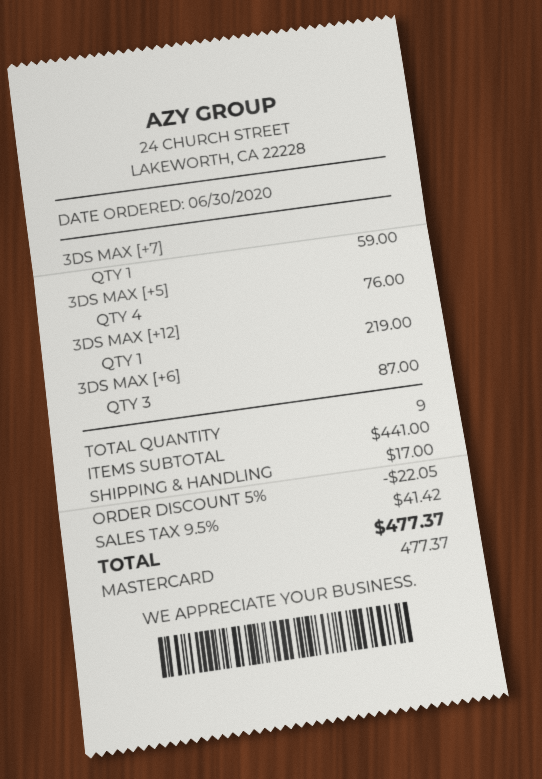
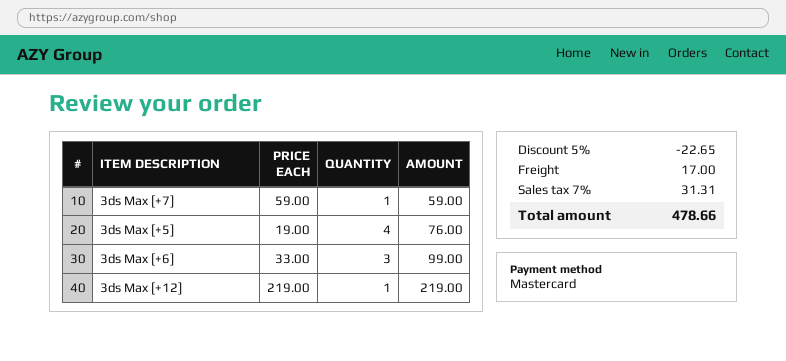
3DS MAX [+6]: 3 for 87.00 -> 3 for 99.00
discount: 5% = 22.05 -> 5% = 22.65
tax: 9.5% = 41.42 -> 7% = 31.31
total: 477.37 -> 478.66

